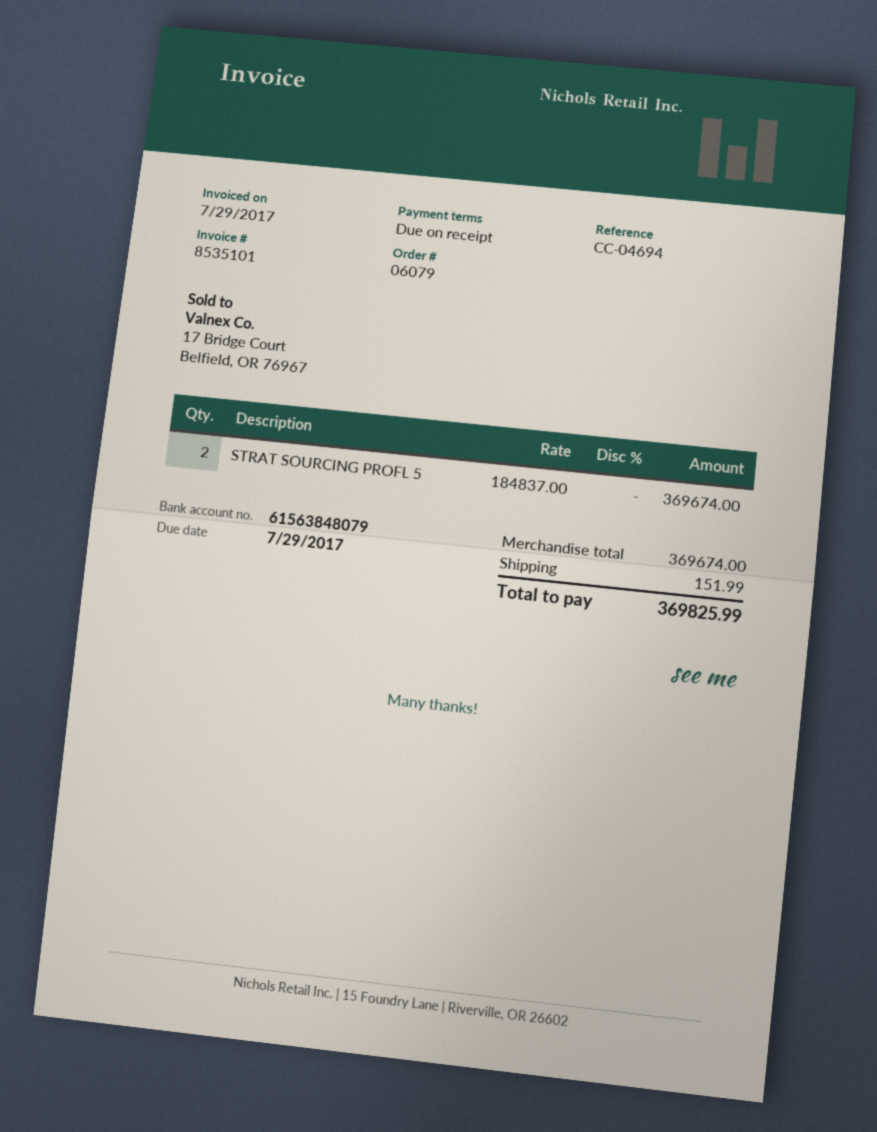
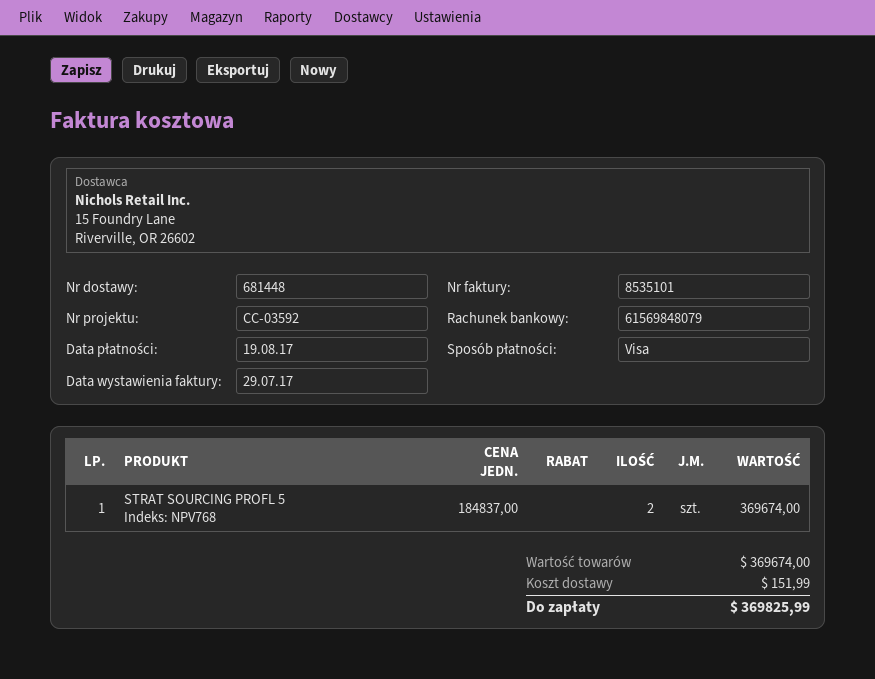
due date: 2017-07-29 -> 2017-08-19
reference: CC-04694 -> CC-03592
bank account: 61563848079 -> 61569848079

